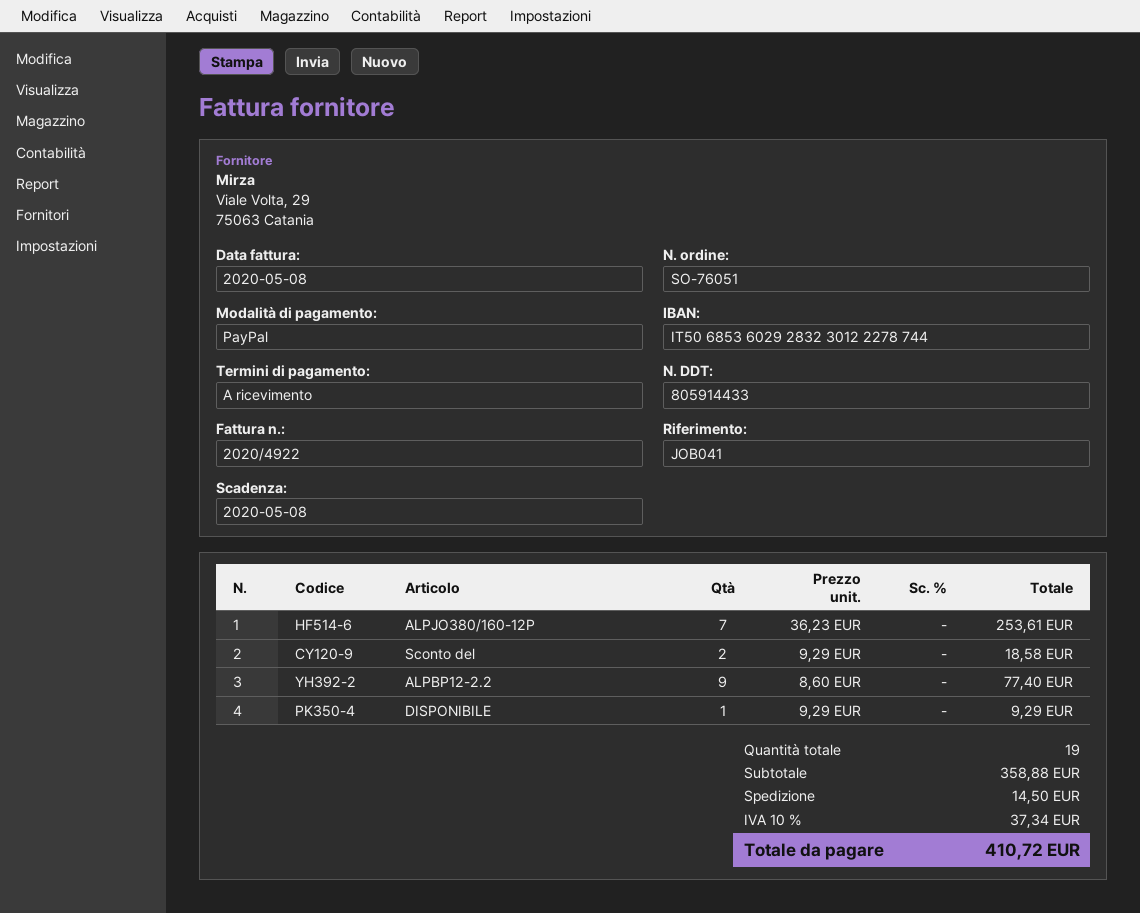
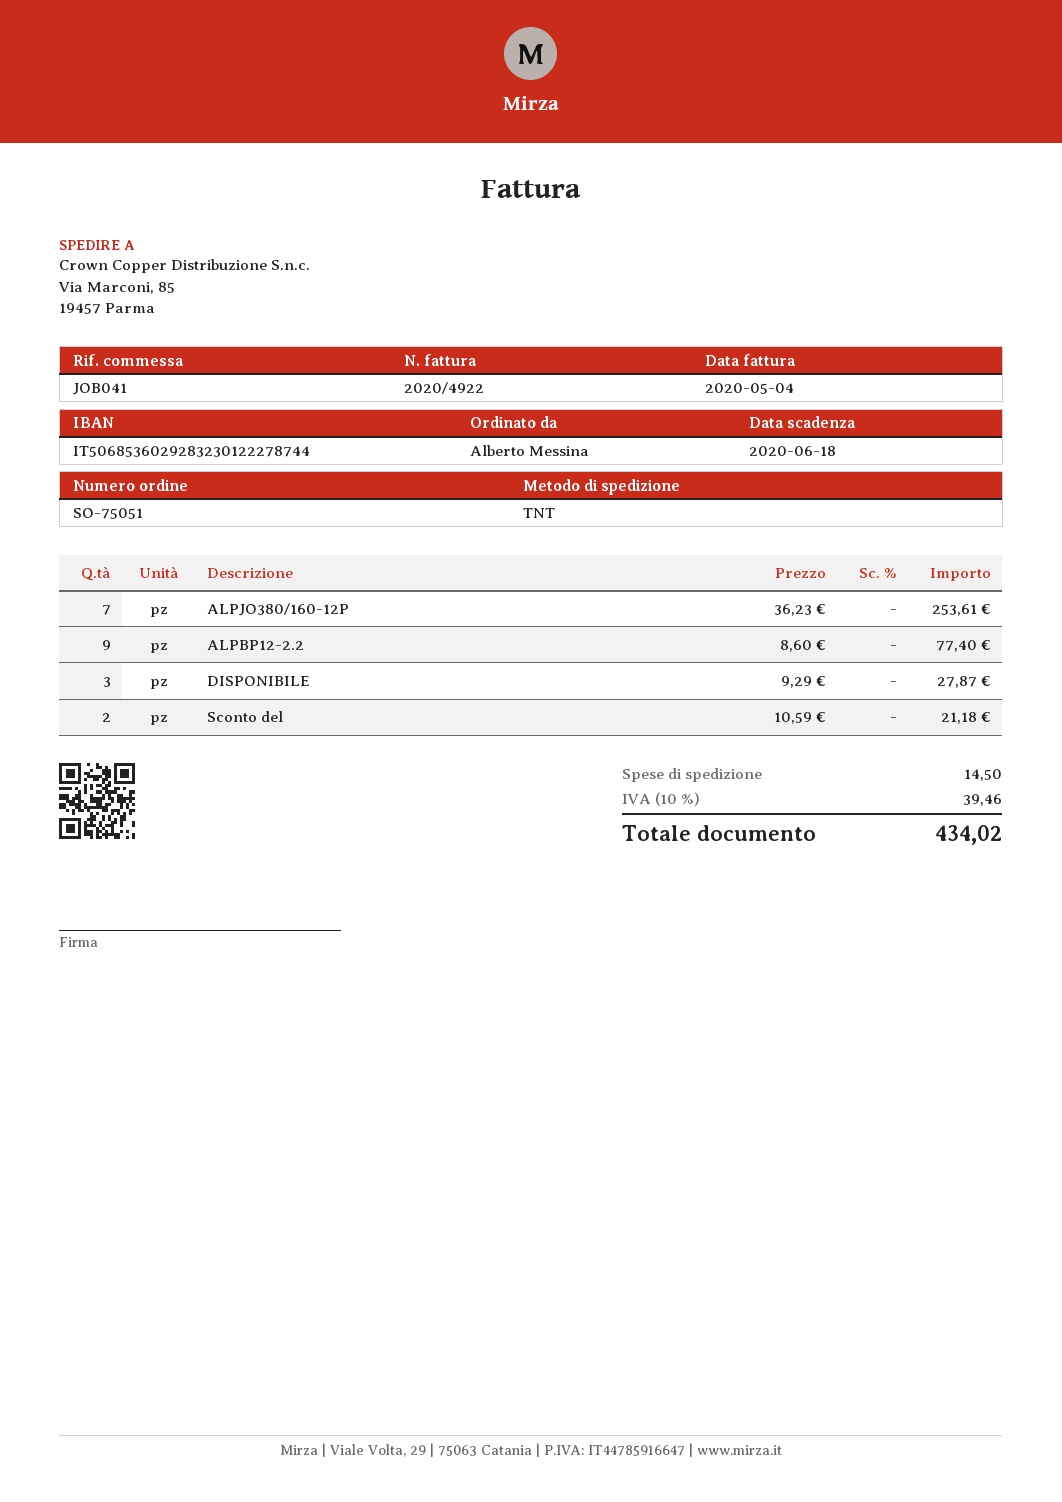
order number: SO-76051 -> SO-75051
invoice date: 2020-05-08 -> 2020-05-04
due date: 2020-05-08 -> 2020-06-18
Sconto del: 2 x 9.29 = 18.58 -> 2 x 10.59 = 21.18
DISPONIBILE: 1 x 9.29 = 9.29 -> 3 x 9.29 = 27.87
tax: 10% = 37.34 -> 10% = 39.46
total: 410.72 -> 434.02

